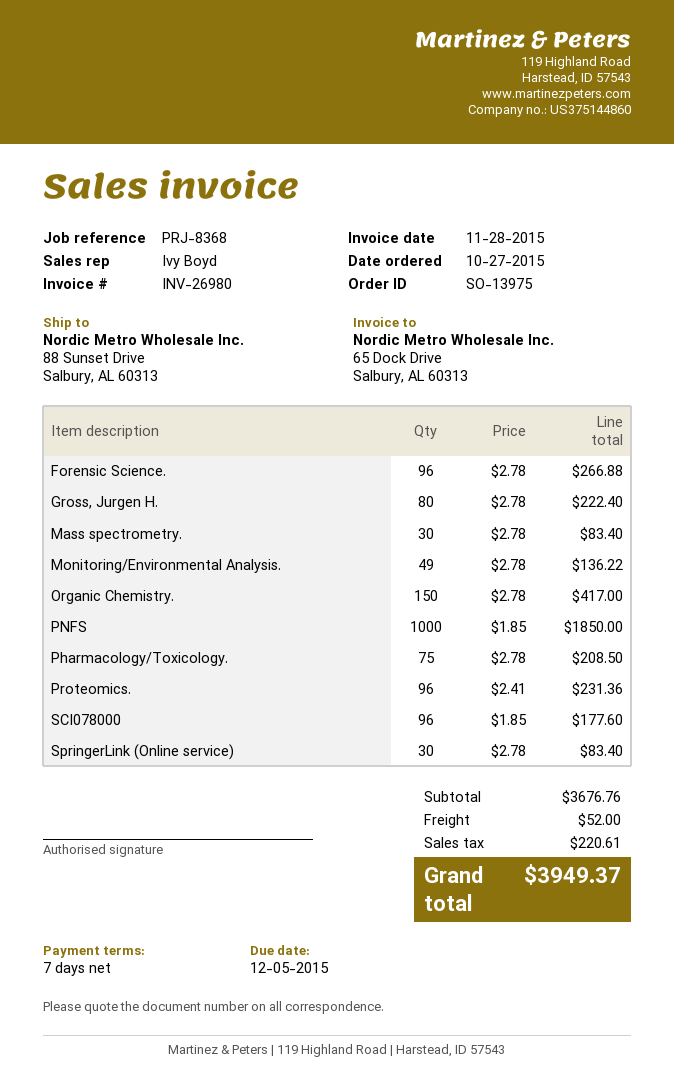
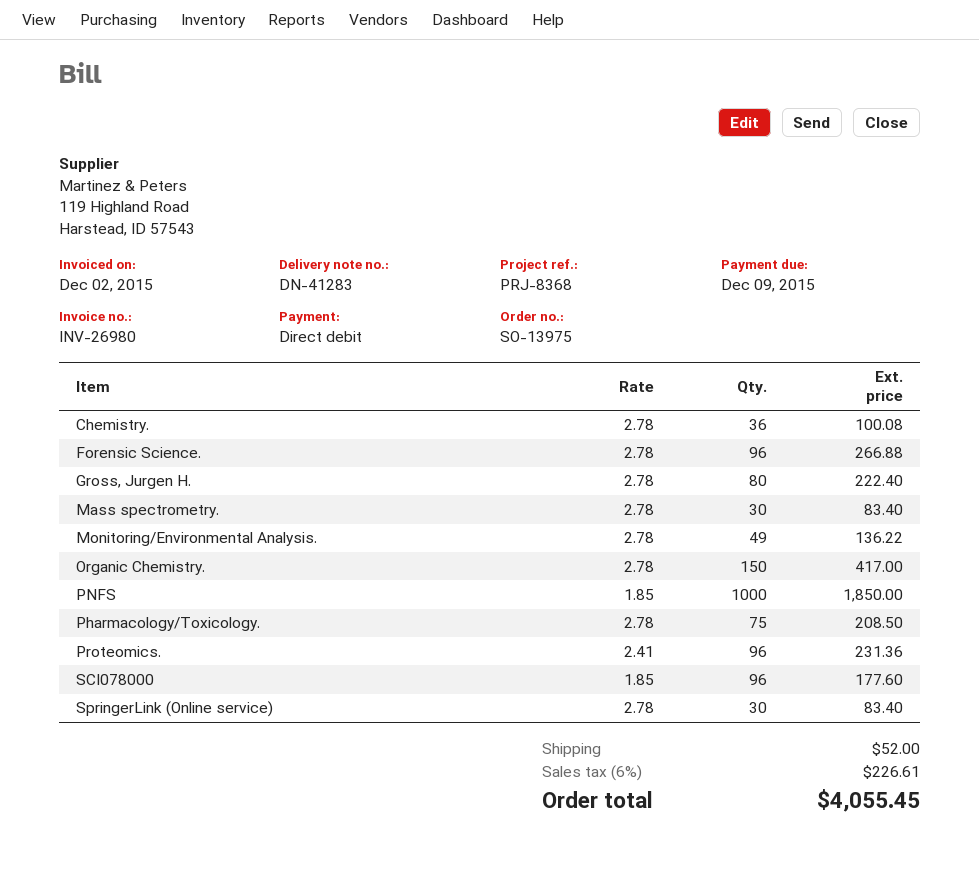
invoice date: 2015-11-28 -> 2015-12-02
due date: 2015-12-05 -> 2015-12-09
Chemistry.: none -> 36 x 2.78 = 100.08
tax: 220.61 -> 226.61
total: 3949.37 -> 4055.45

